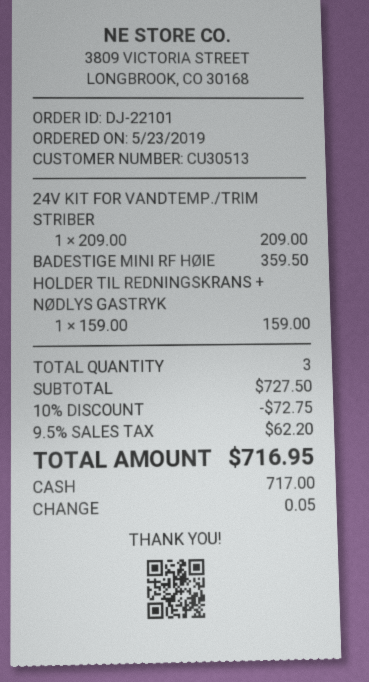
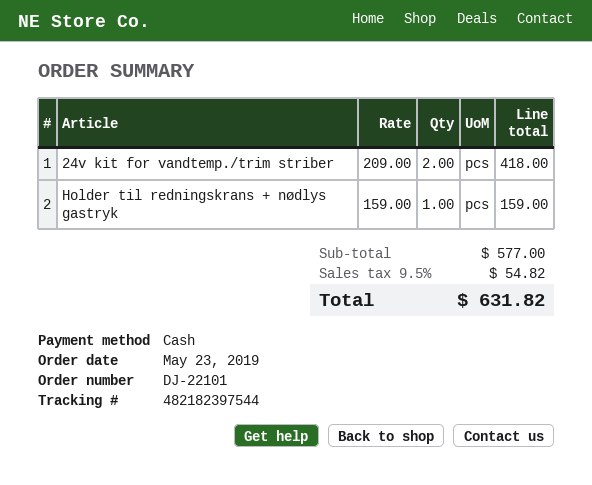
24V KIT FOR VANDTEMP./TRIM STRIBER: 1 x 209.00 = 209.00 -> 2 x 209.00 = 418.00
BADESTIGE MINI RF HØIE: 1 x 359.50 = 359.50 -> none
subtotal: 727.50 -> 577.00
discount: 10% = 72.75 -> none
tax: 9.5% = 62.20 -> 9.5% = 54.82
total: 716.95 -> 631.82

